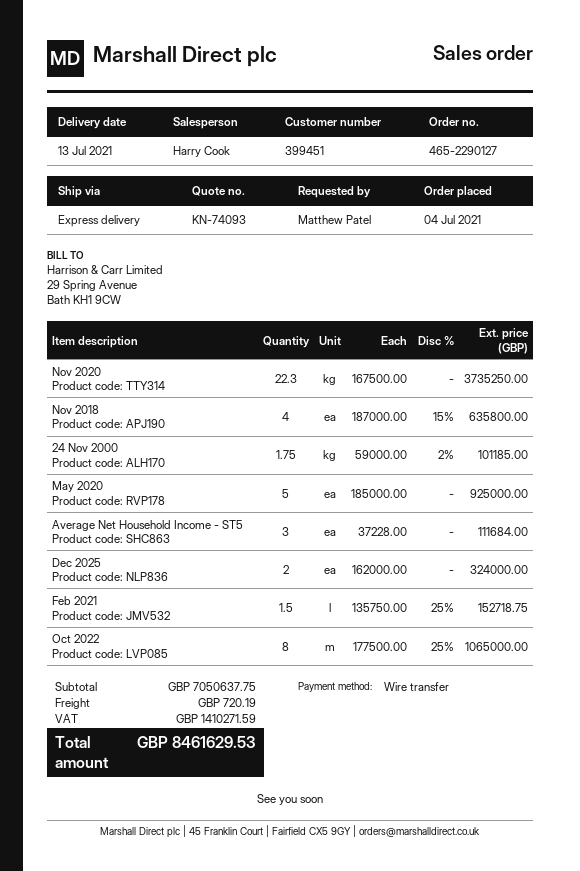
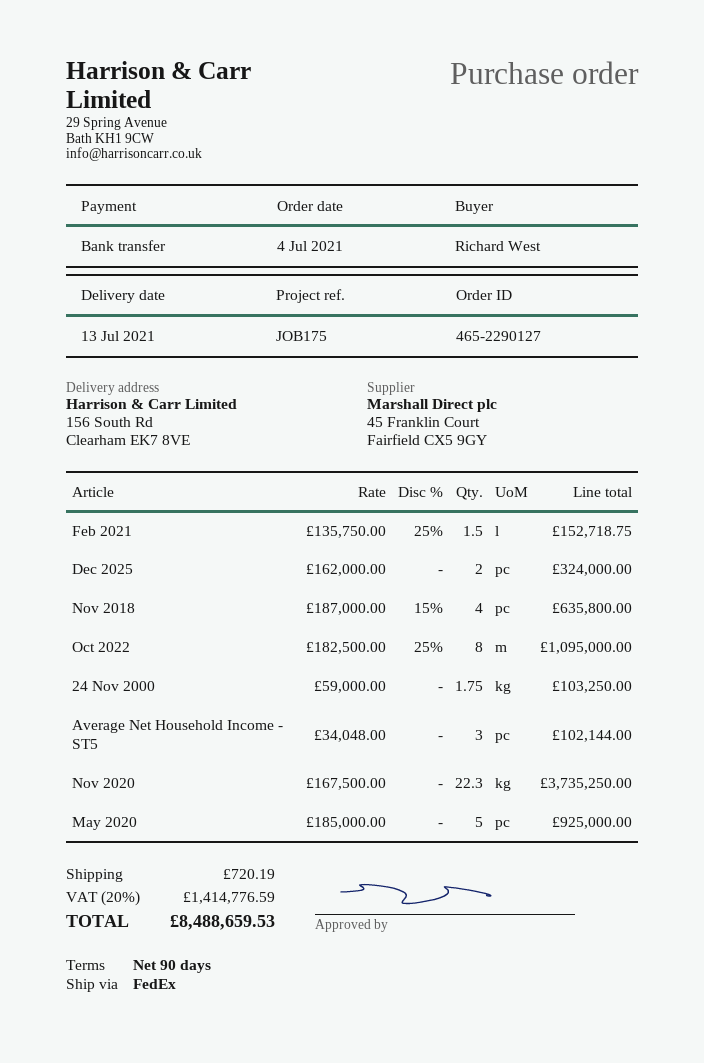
ordered by: Matthew Patel -> Richard West
shipping method: express -> FedEx
24 Nov 2000: 1.75 x 59000.00 - 2% = 101185.00 -> 1.75 x 59000.00 = 103250.00
Average Net Household Income - ST5: 3 x 37228.00 = 111684.00 -> 3 x 34048.00 = 102144.00
Oct 2022: 8 x 177500.00 - 25% = 1065000.00 -> 8 x 182500.00 - 25% = 1095000.00
tax: 1410271.59 -> 1414776.59
total: 8461629.53 -> 8488659.53

